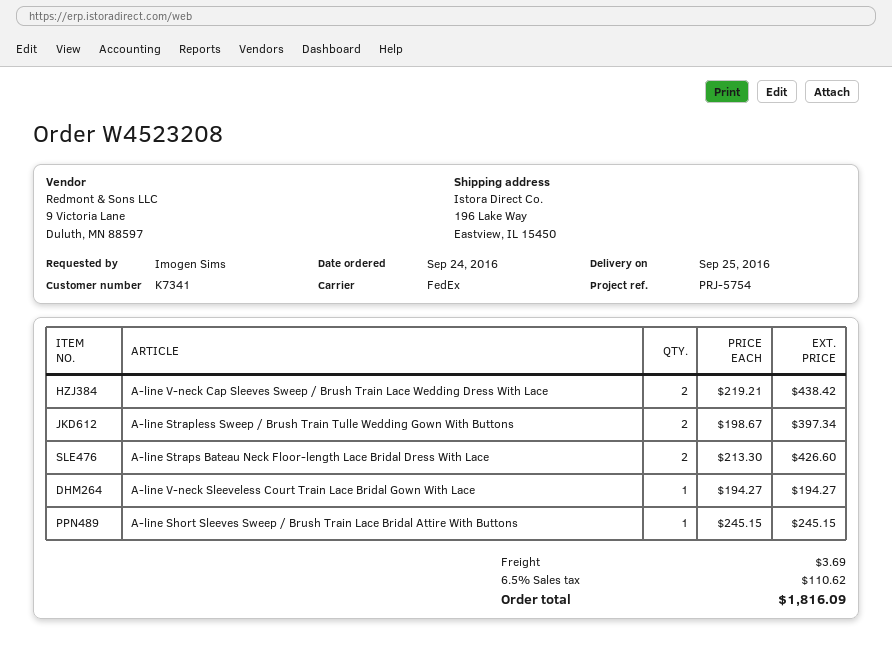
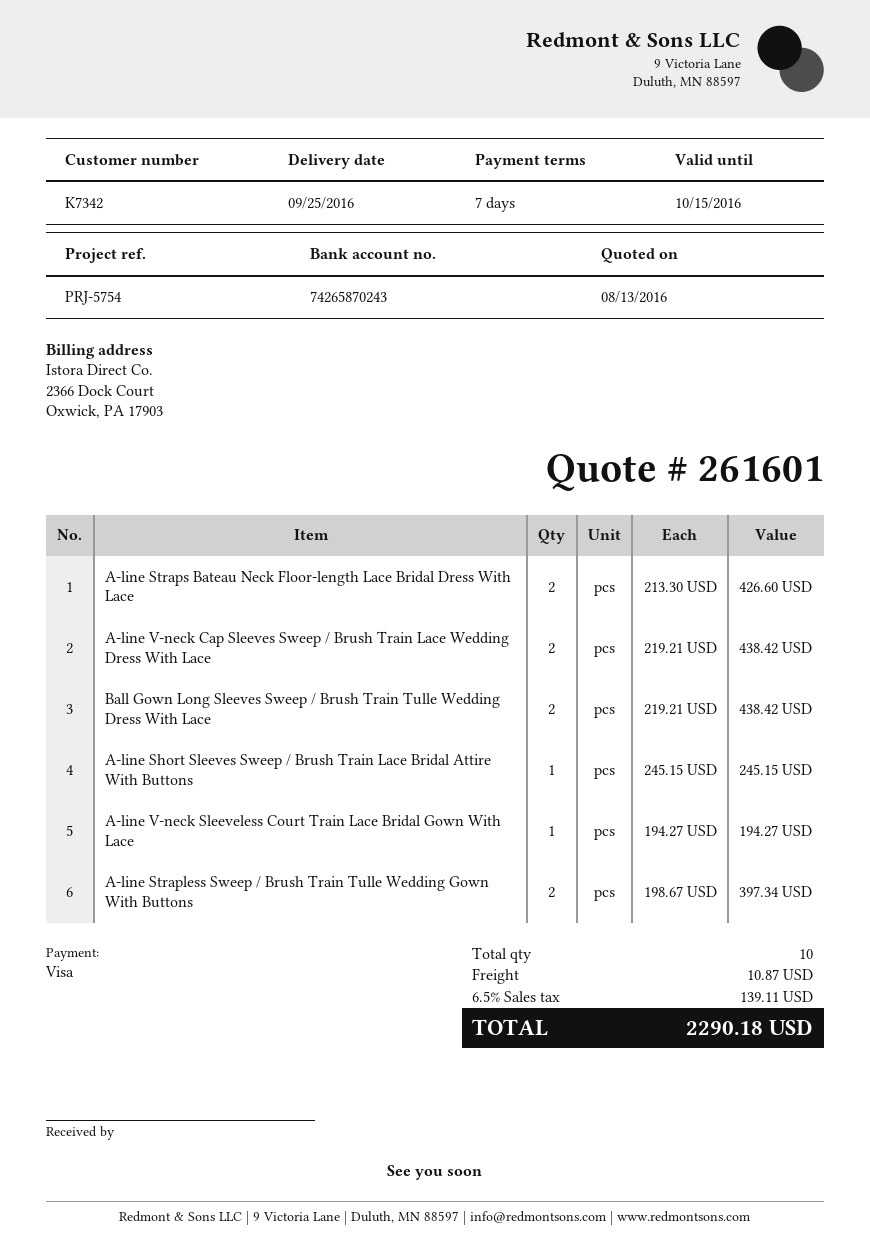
customer number: K7341 -> K7342
Ball Gown Long Sleeves Sweep / Brush Train Tulle Wedding Dress With Lace: none -> 2 x 219.21 = 438.42
shipping: 3.69 -> 10.87
tax: 6.5% = 110.62 -> 6.5% = 139.11
total: 1816.09 -> 2290.18

